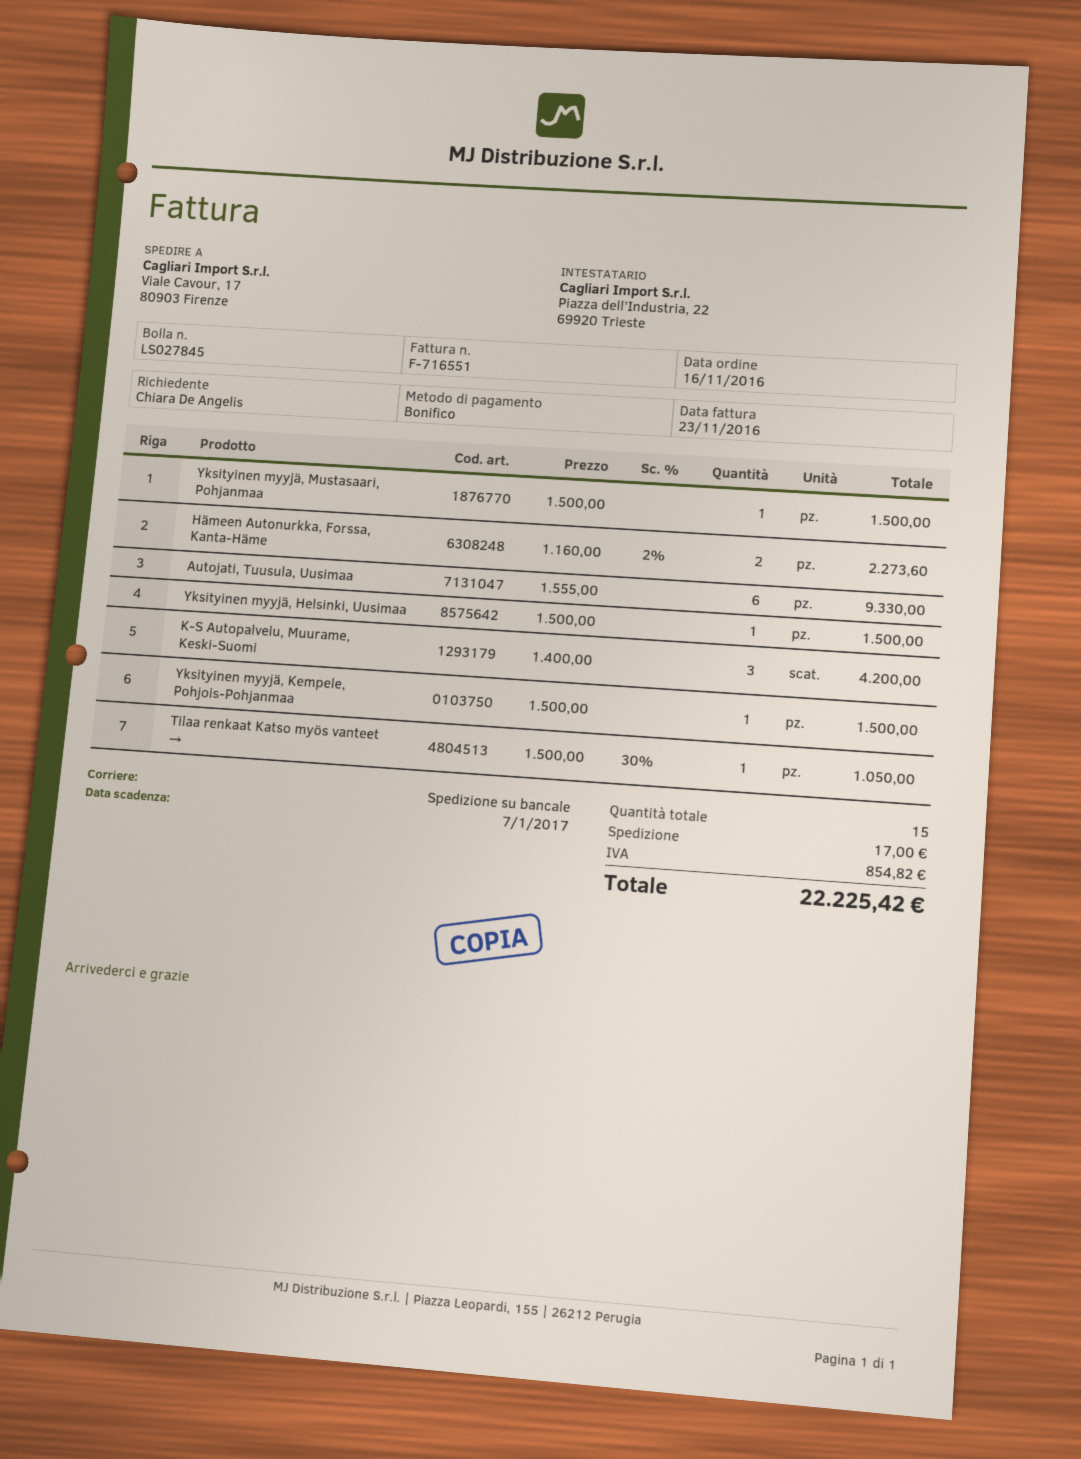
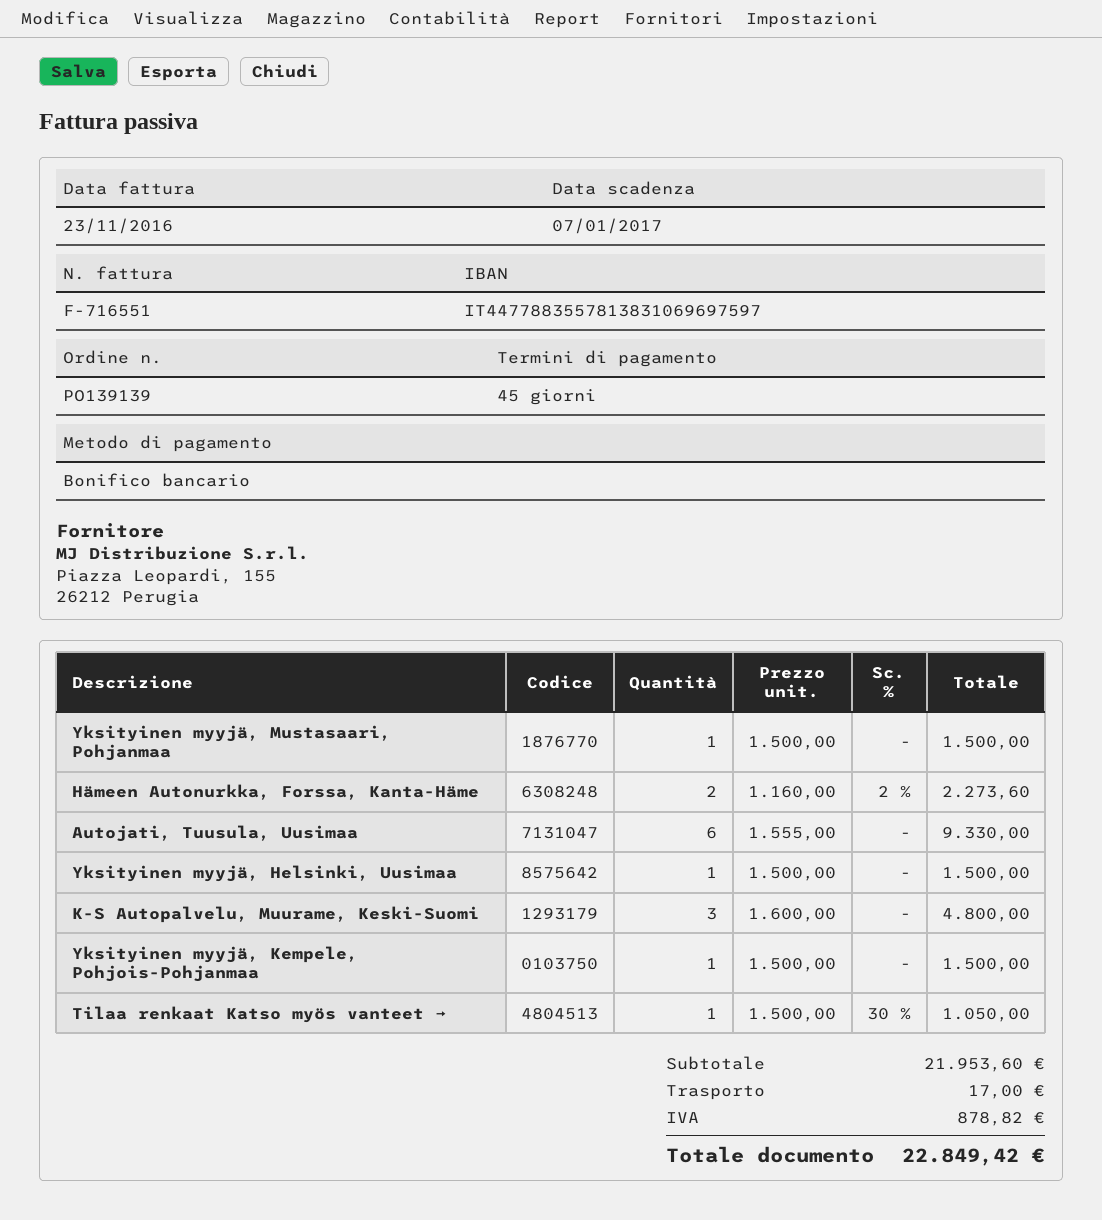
K-S Autopalvelu, Muurame, Keski-Suomi: 3 x 1400.00 = 4200.00 -> 3 x 1600.00 = 4800.00
tax: 854.82 -> 878.82
total: 22225.42 -> 22849.42

